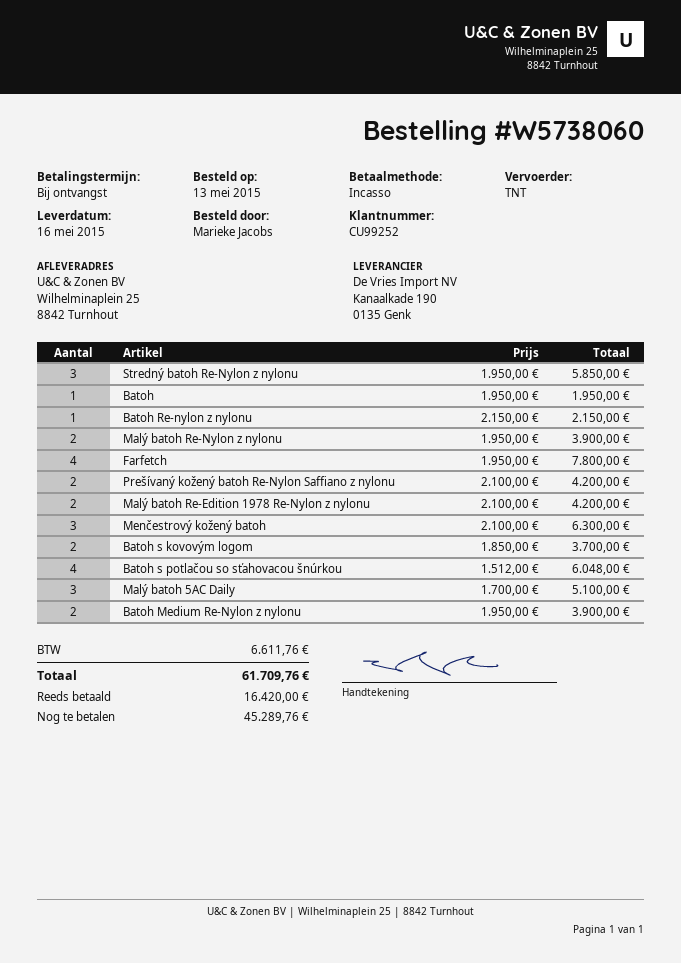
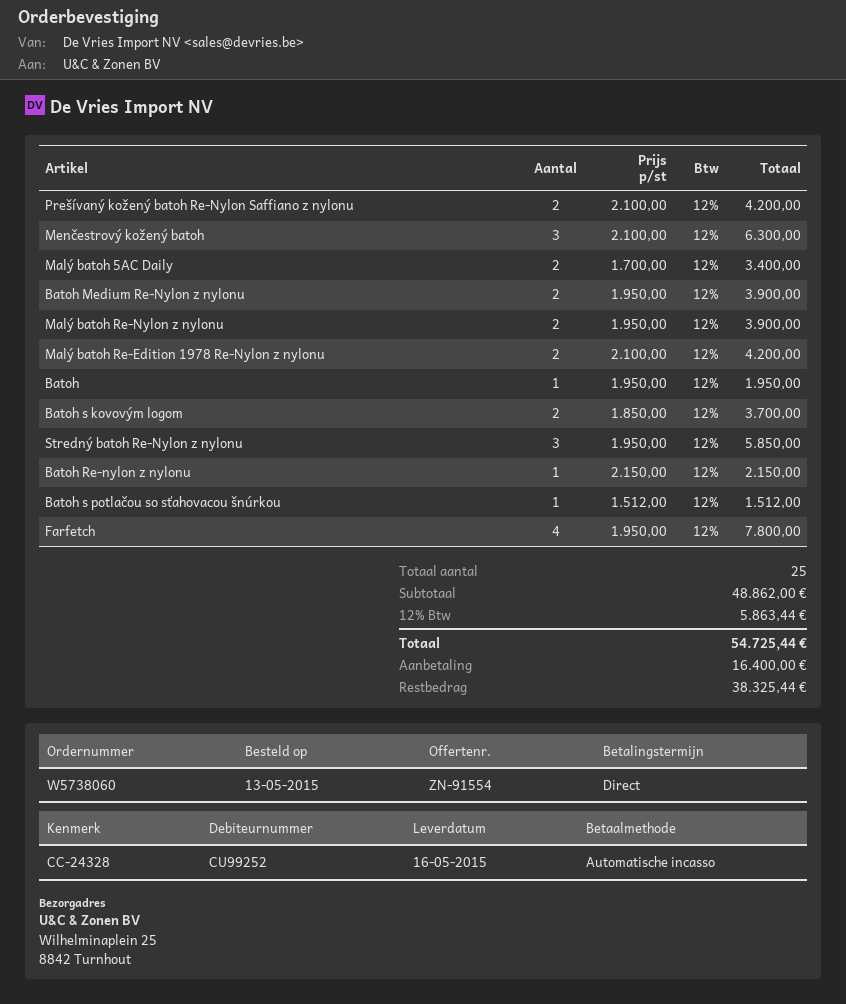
Batoh s potlačou so sťahovacou šnúrkou: 4 x 1512.00 = 6048.00 -> 1 x 1512.00 = 1512.00
Malý batoh 5AC Daily: 3 x 1700.00 = 5100.00 -> 2 x 1700.00 = 3400.00
tax: 6611.76 -> 5863.44
total: 61709.76 -> 54725.44
deposit: 16420.00 -> 16400.00
balance: 45289.76 -> 38325.44

